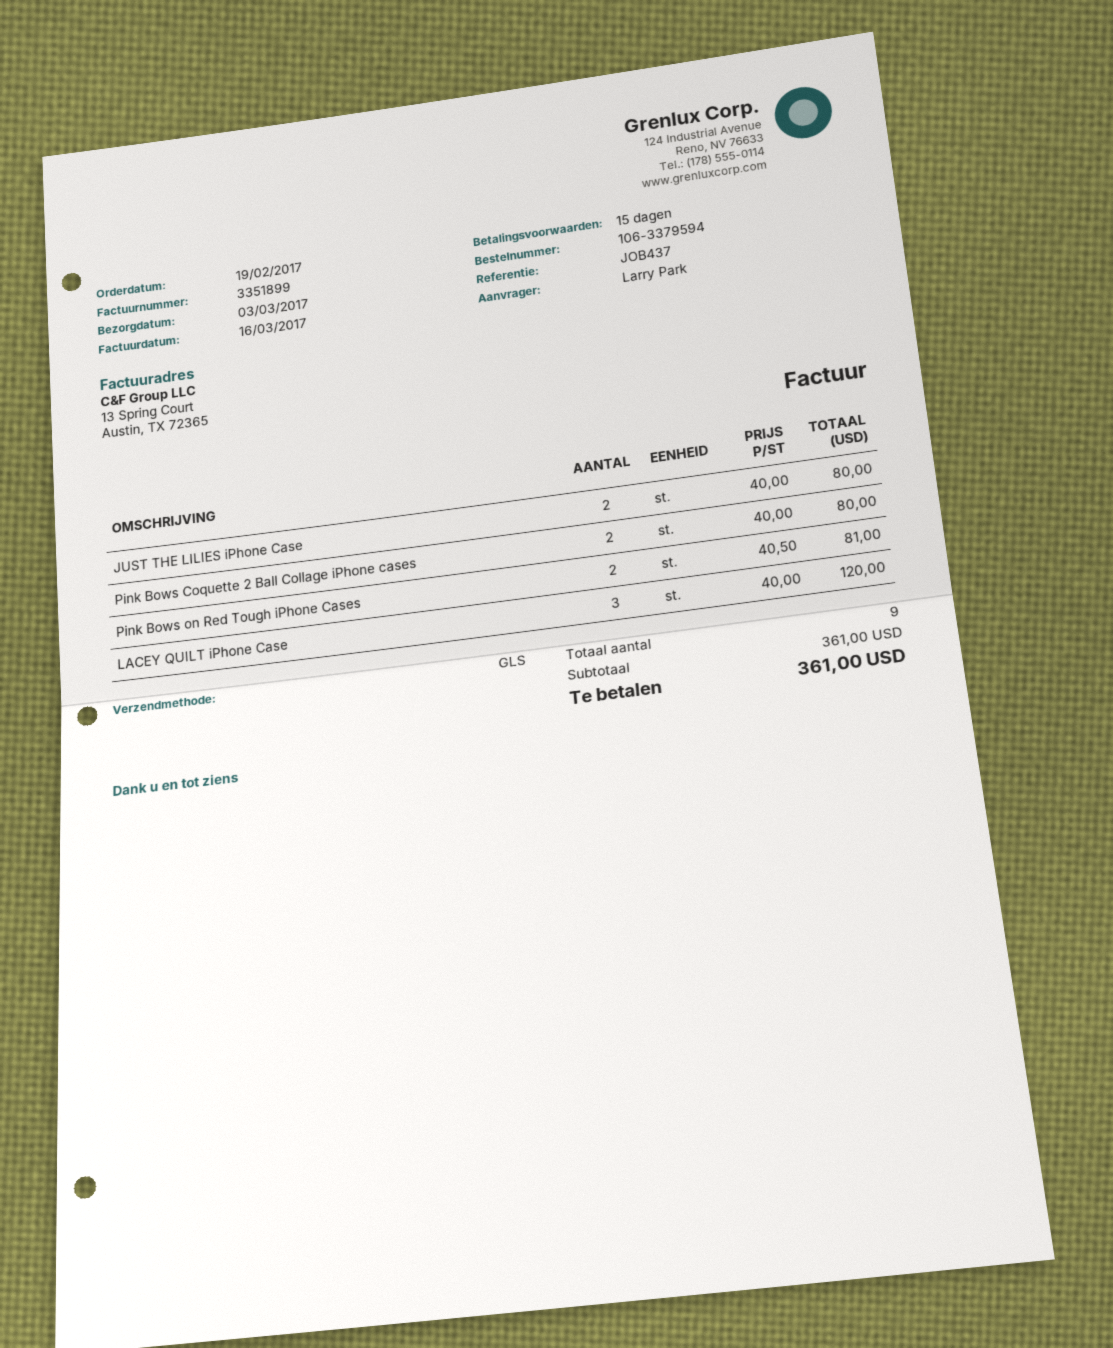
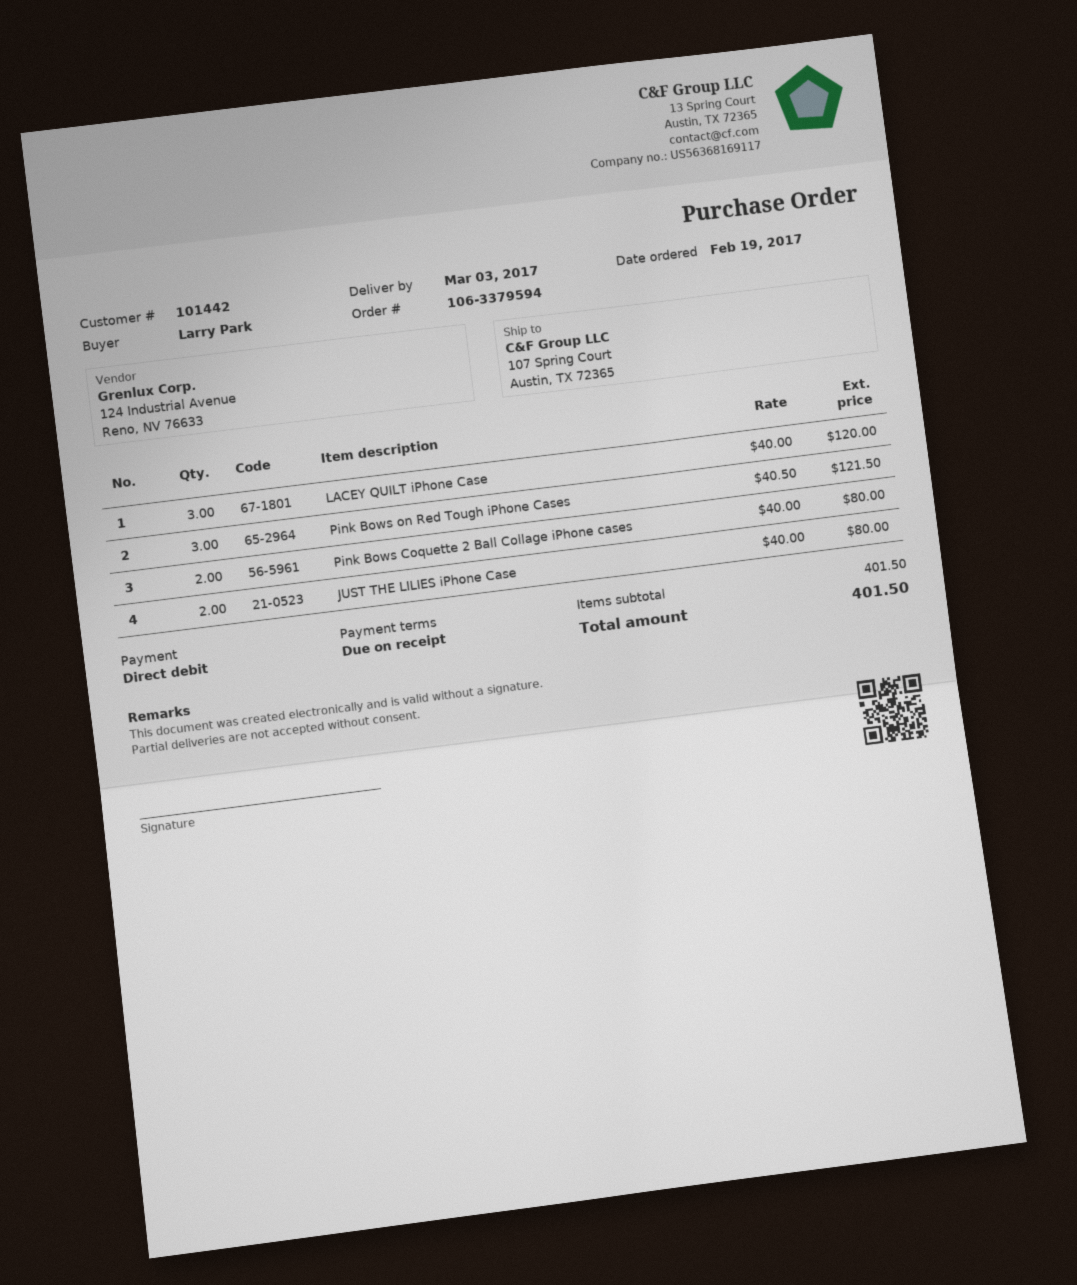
payment terms: 15 days -> on receipt
Pink Bows on Red Tough iPhone Cases: 2 x 40.50 = 81.00 -> 3 x 40.50 = 121.50
subtotal: 361.00 -> 401.50
total: 361.00 -> 401.50

